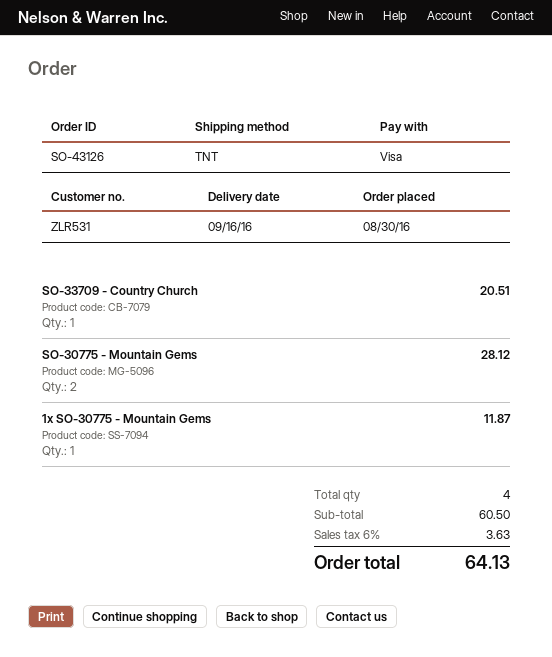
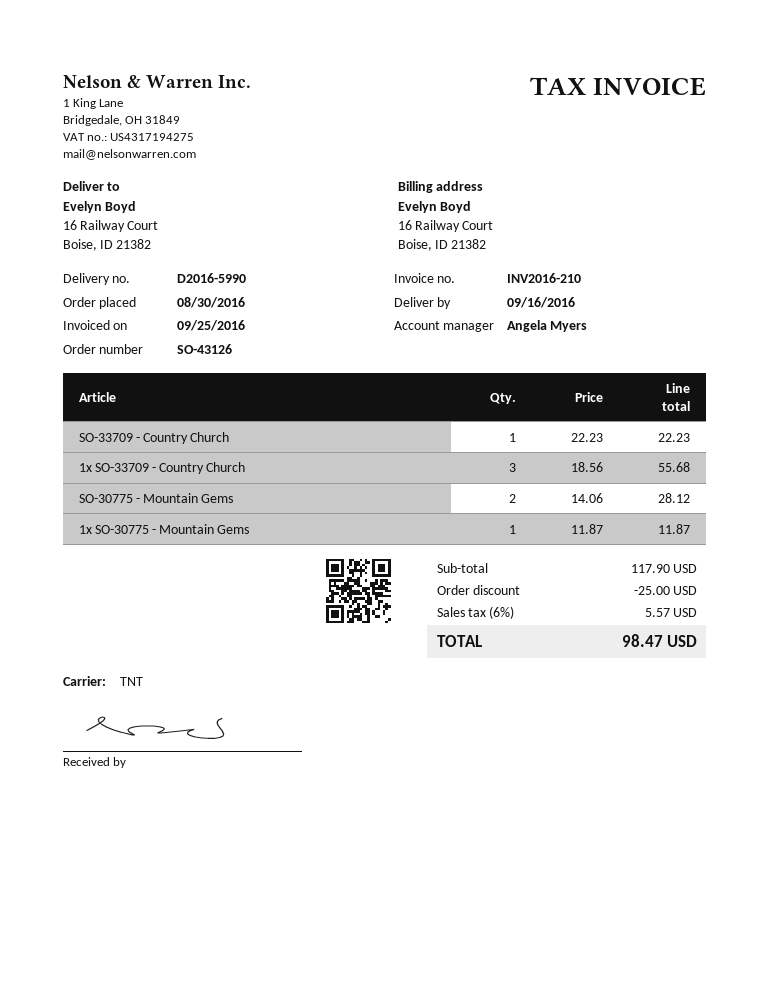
SO-33709 - Country Church: 1 for 20.51 -> 1 for 22.23
1x SO-33709 - Country Church: none -> 3 for 55.68
subtotal: 60.50 -> 117.90
discount: none -> 25.00
tax: 6% = 3.63 -> 6% = 5.57
total: 64.13 -> 98.47

